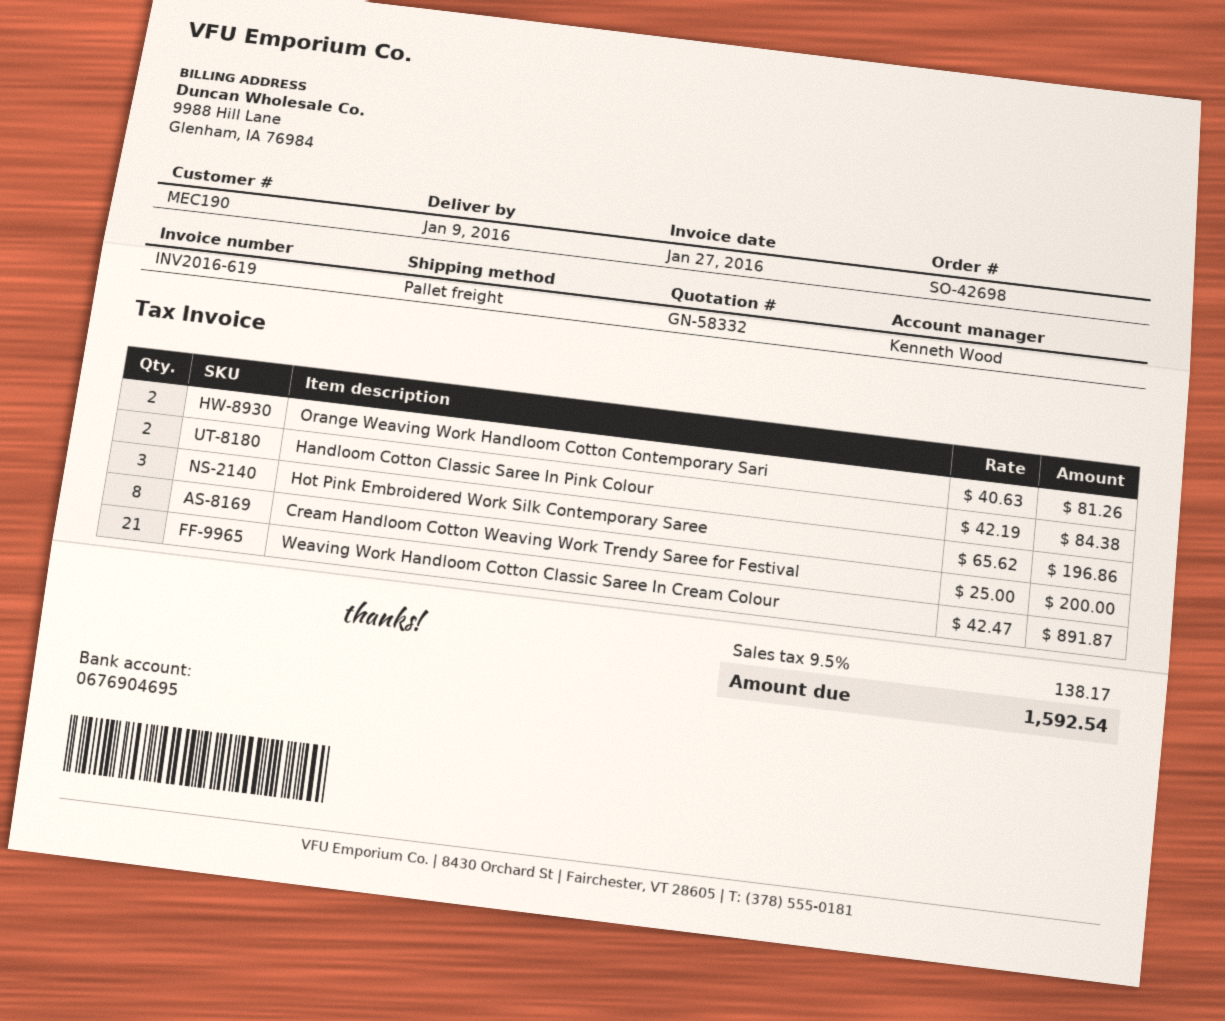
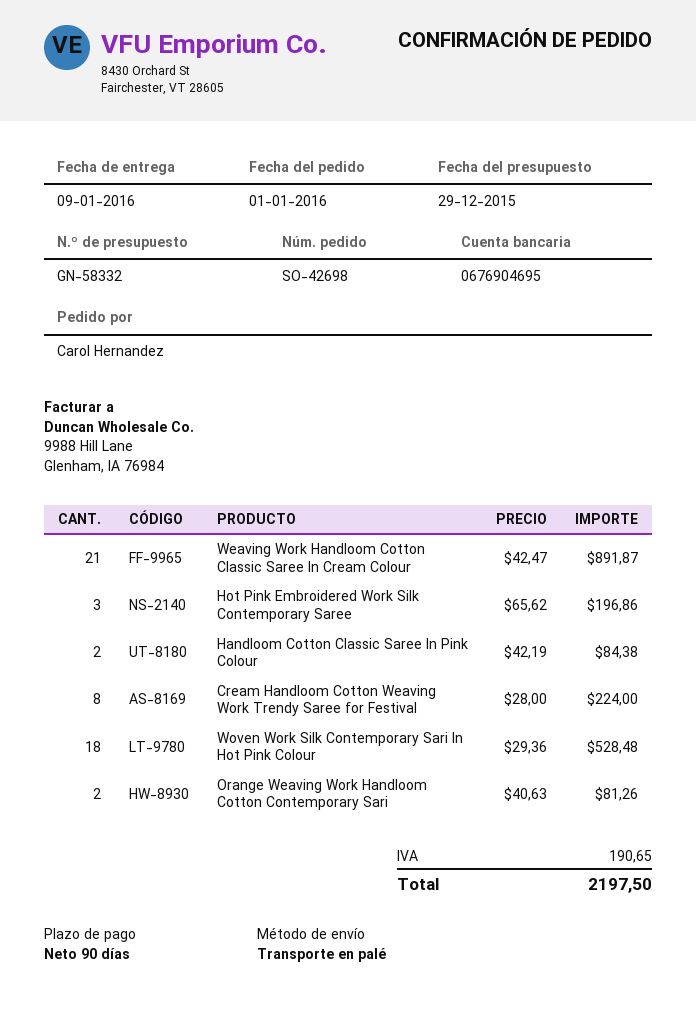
Cream Handloom Cotton Weaving Work Trendy Saree for Festival: 8 x 25.00 = 200.00 -> 8 x 28.00 = 224.00
Woven Work Silk Contemporary Sari In Hot Pink Colour: none -> 18 x 29.36 = 528.48
tax: 138.17 -> 190.65
total: 1592.54 -> 2197.50

